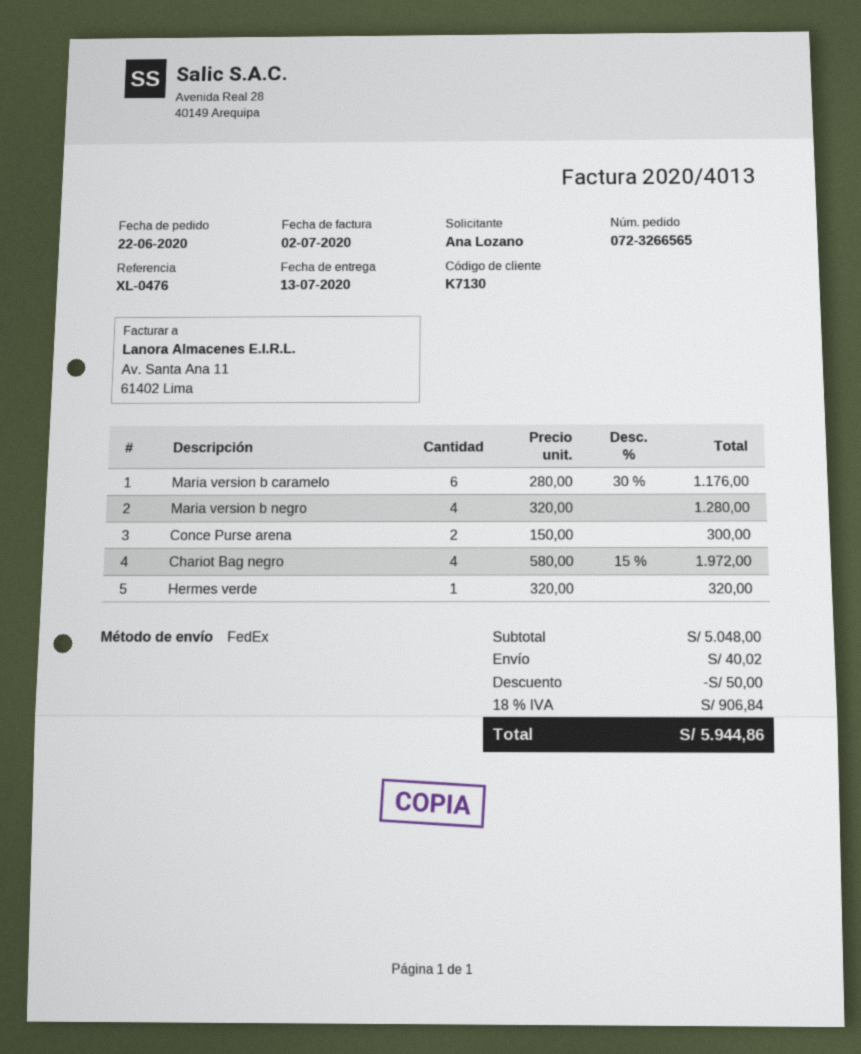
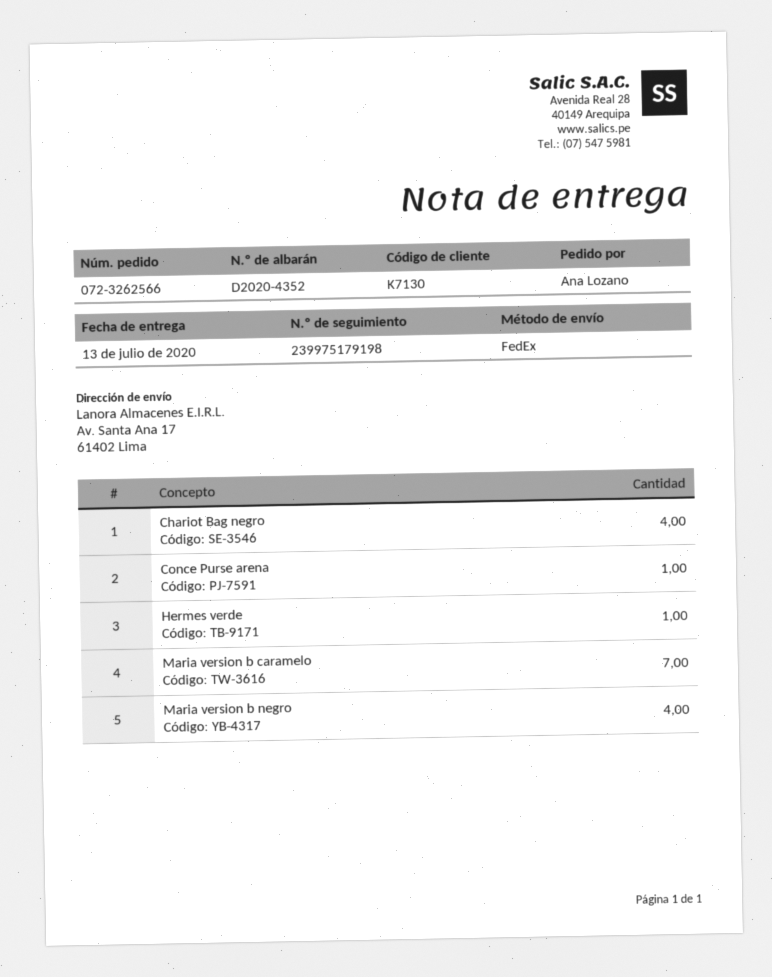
order number: 072-3266565 -> 072-3262566
Maria version b caramelo: 6 -> 7
Conce Purse arena: 2 -> 1

